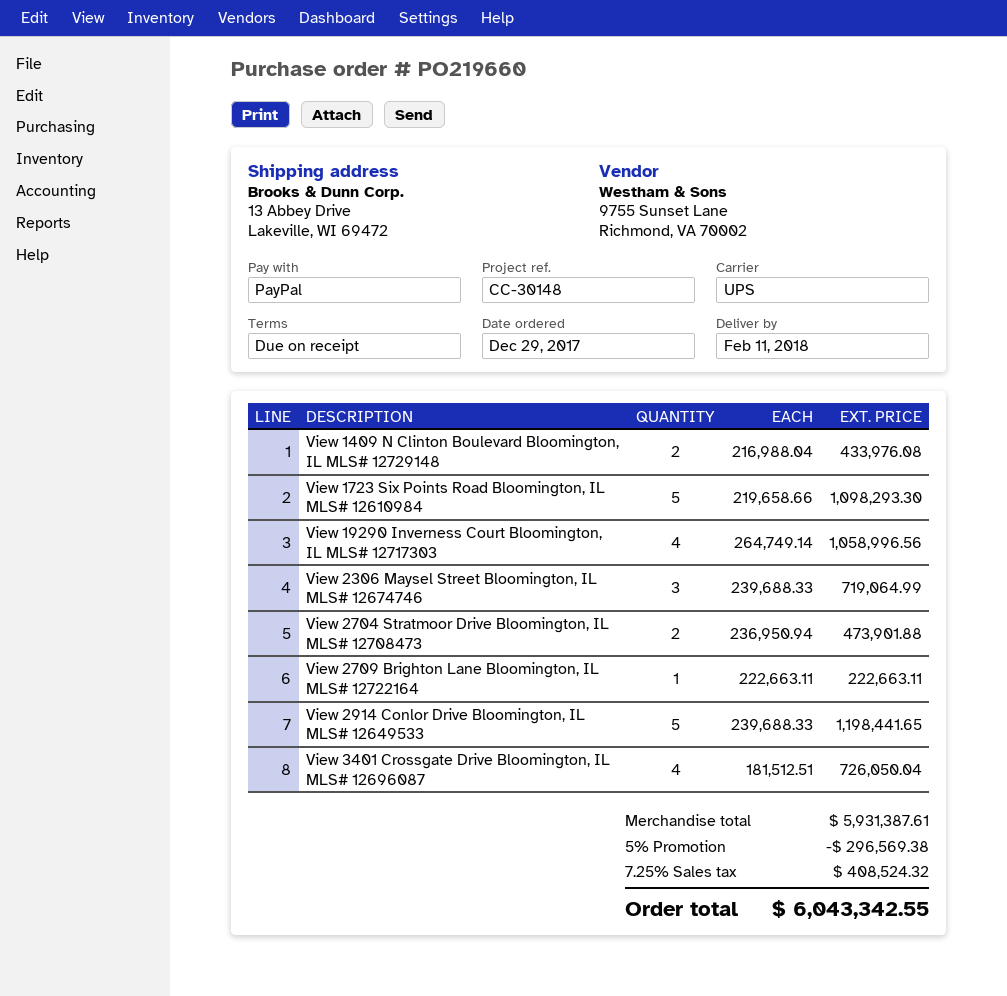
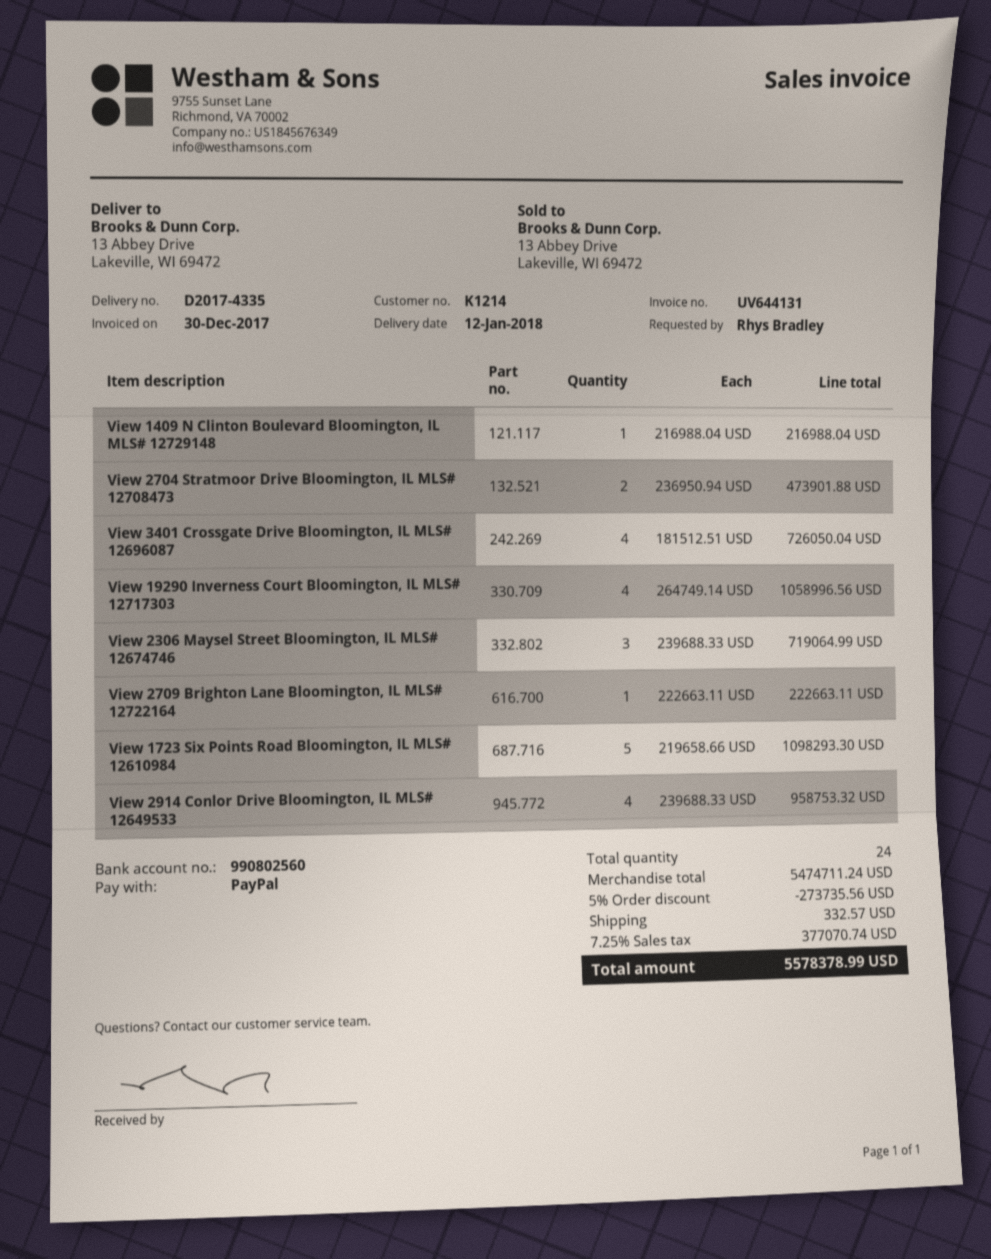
delivery date: 2018-02-11 -> 2018-01-12
View 1409 N Clinton Boulevard Bloomington, IL MLS# 12729148: 2 x 216988.04 = 433976.08 -> 1 x 216988.04 = 216988.04
View 2914 Conlor Drive Bloomington, IL MLS# 12649533: 5 x 239688.33 = 1198441.65 -> 4 x 239688.33 = 958753.32
subtotal: 5931387.61 -> 5474711.24
discount: 5% = 296569.38 -> 5% = 273735.56
shipping: none -> 332.57
tax: 7.25% = 408524.32 -> 7.25% = 377070.74
total: 6043342.55 -> 5578378.99

